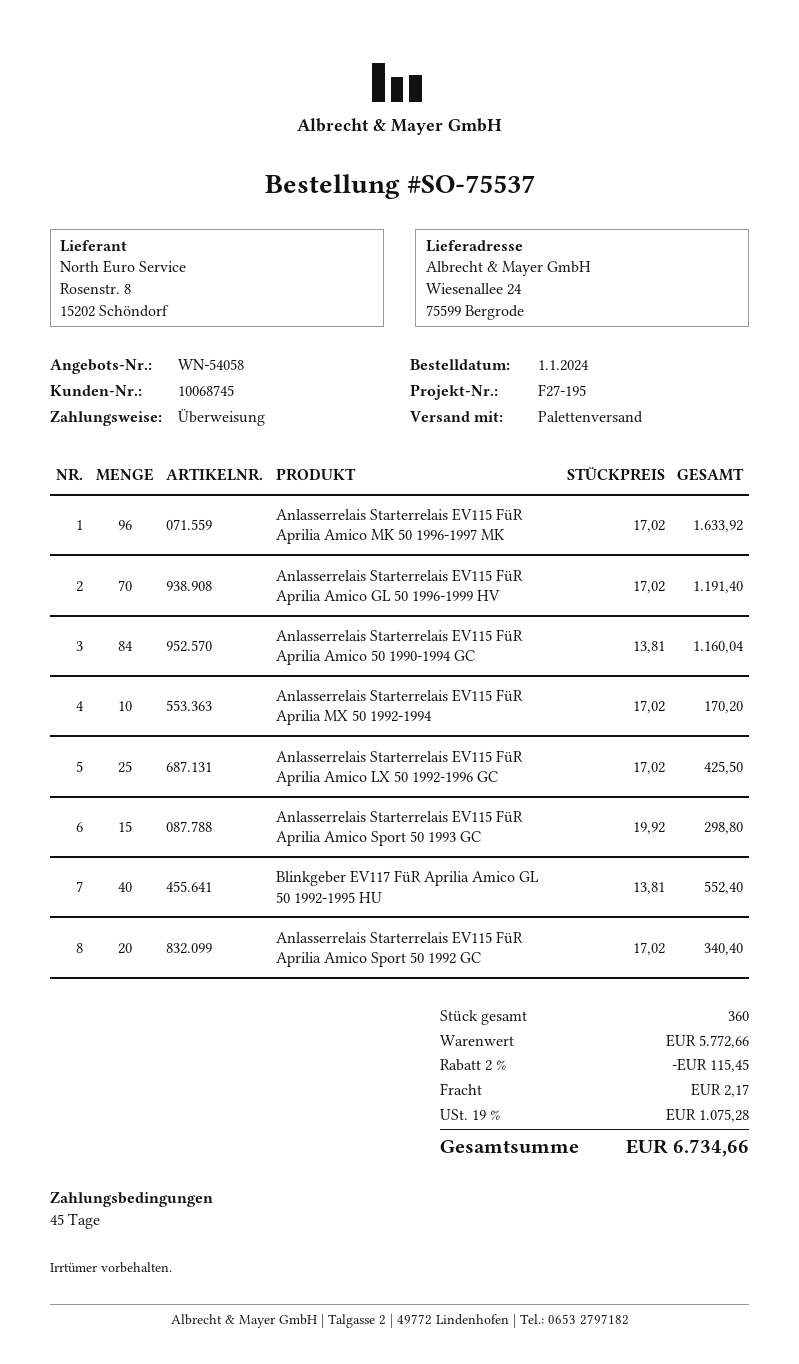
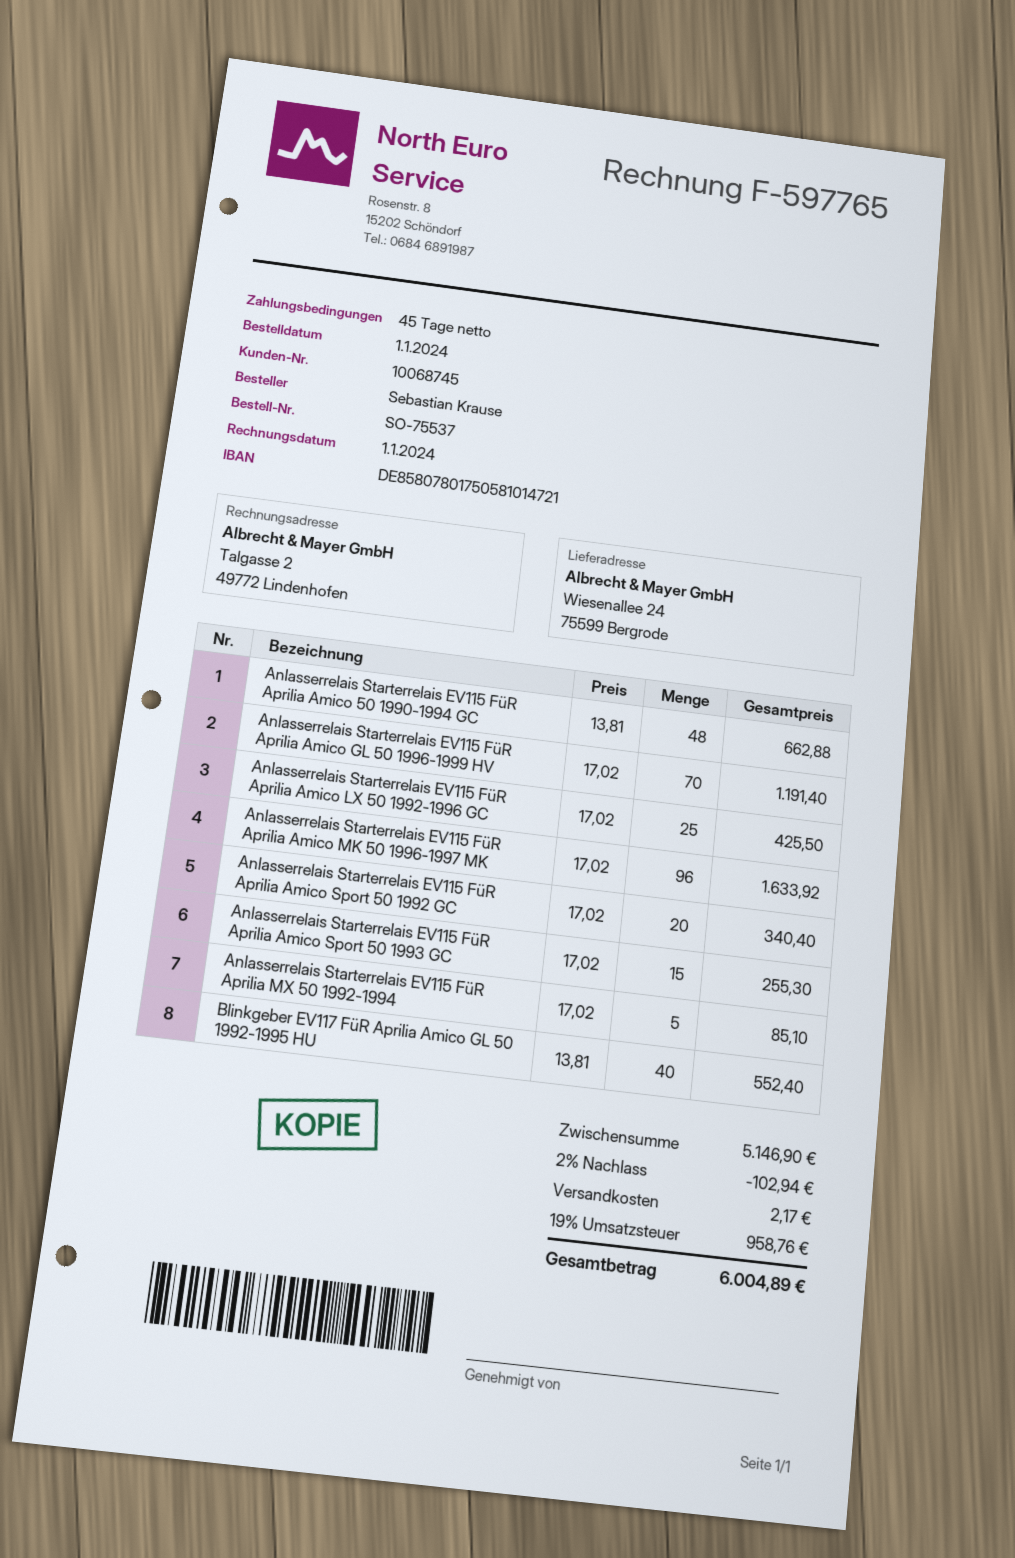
Anlasserrelais Starterrelais EV115 FüR Aprilia Amico 50 1990-1994 GC: 84 x 13.81 = 1160.04 -> 48 x 13.81 = 662.88
Anlasserrelais Starterrelais EV115 FüR Aprilia MX 50 1992-1994: 10 x 17.02 = 170.20 -> 5 x 17.02 = 85.10
Anlasserrelais Starterrelais EV115 FüR Aprilia Amico Sport 50 1993 GC: 15 x 19.92 = 298.80 -> 15 x 17.02 = 255.30
subtotal: 5772.66 -> 5146.90
discount: 2% = 115.45 -> 2% = 102.94
tax: 19% = 1075.28 -> 19% = 958.76
total: 6734.66 -> 6004.89

